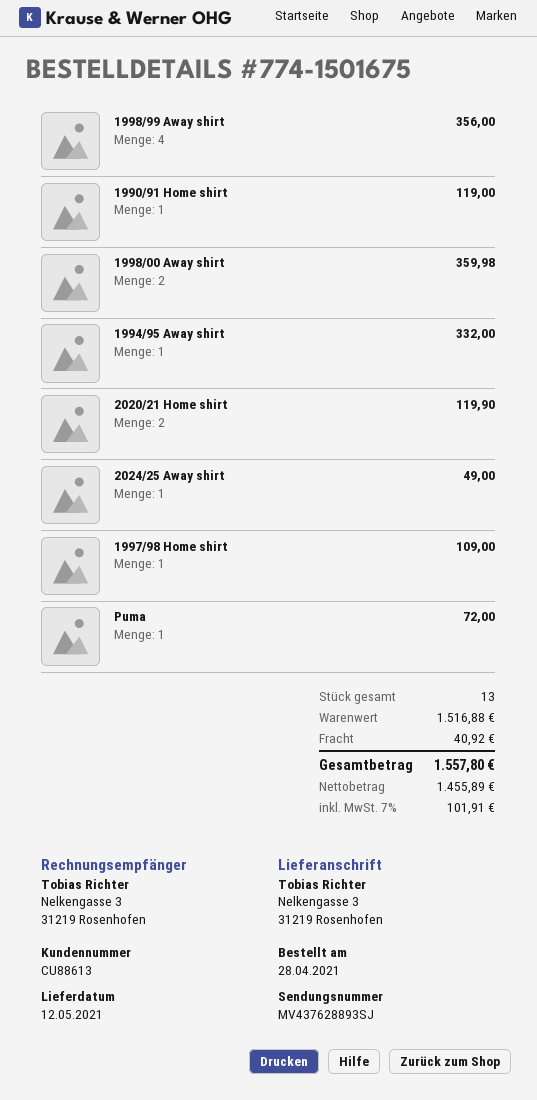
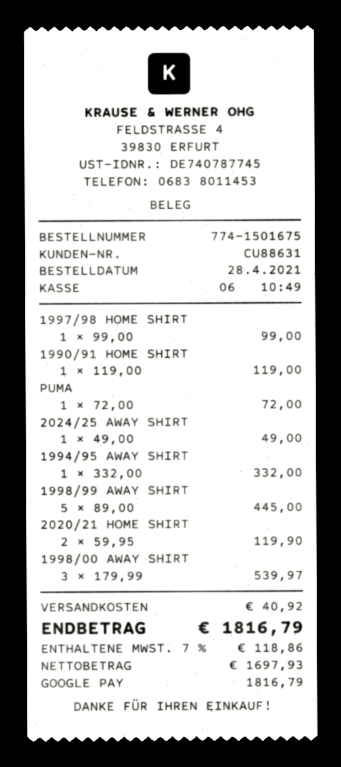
customer number: CU88613 -> CU88631
1998/99 Away shirt: 4 for 356.00 -> 5 for 445.00
1998/00 Away shirt: 2 for 359.98 -> 3 for 539.97
1997/98 Home shirt: 1 for 109.00 -> 1 for 99.00
net: 1455.89 -> 1697.93
tax: 7% = 101.91 -> 7% = 118.86
total: 1557.80 -> 1816.79

